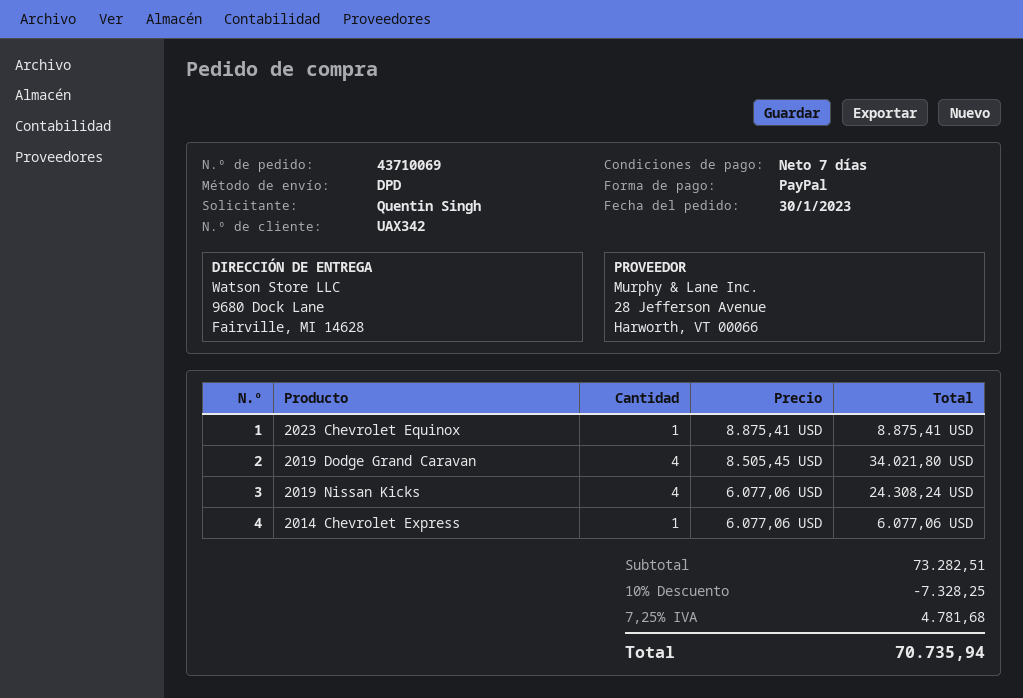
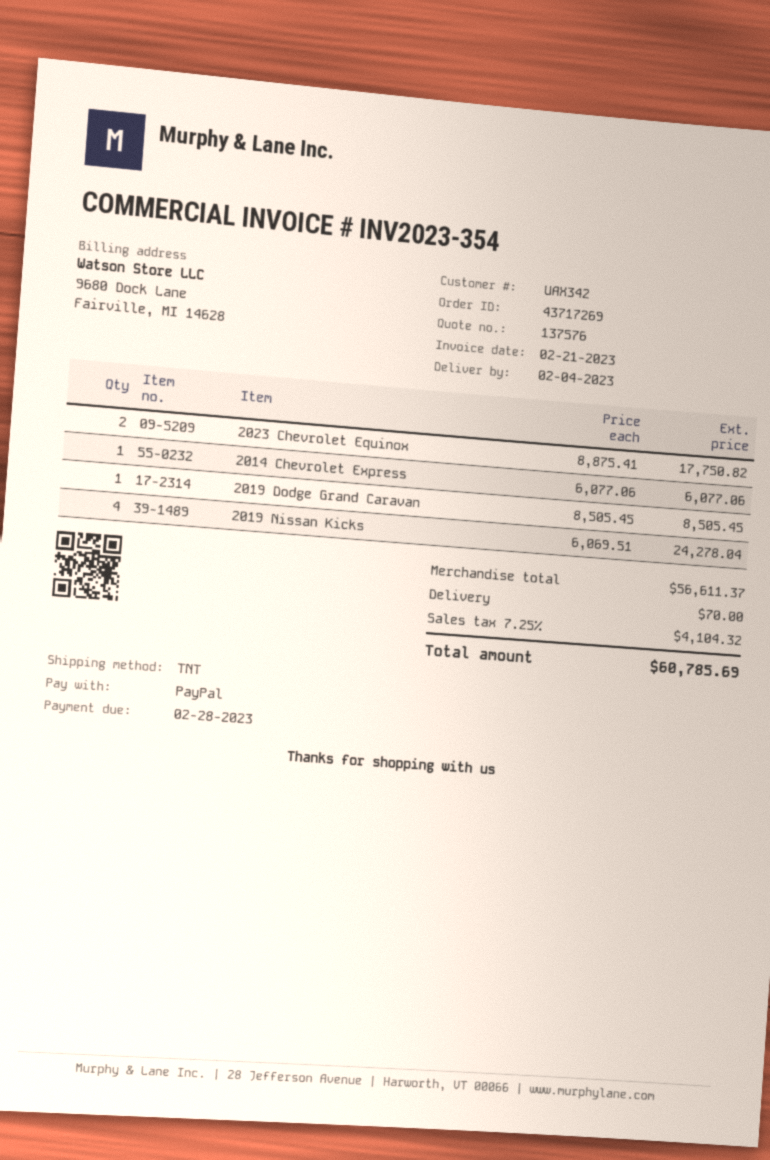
order number: 43710069 -> 43717269
shipping method: DPD -> TNT
2023 Chevrolet Equinox: 1 x 8875.41 = 8875.41 -> 2 x 8875.41 = 17750.82
2019 Dodge Grand Caravan: 4 x 8505.45 = 34021.80 -> 1 x 8505.45 = 8505.45
2019 Nissan Kicks: 4 x 6077.06 = 24308.24 -> 4 x 6069.51 = 24278.04
subtotal: 73282.51 -> 56611.37
discount: 10% = 7328.25 -> none
shipping: none -> 70.00
tax: 7.25% = 4781.68 -> 7.25% = 4104.32
total: 70735.94 -> 60785.69

